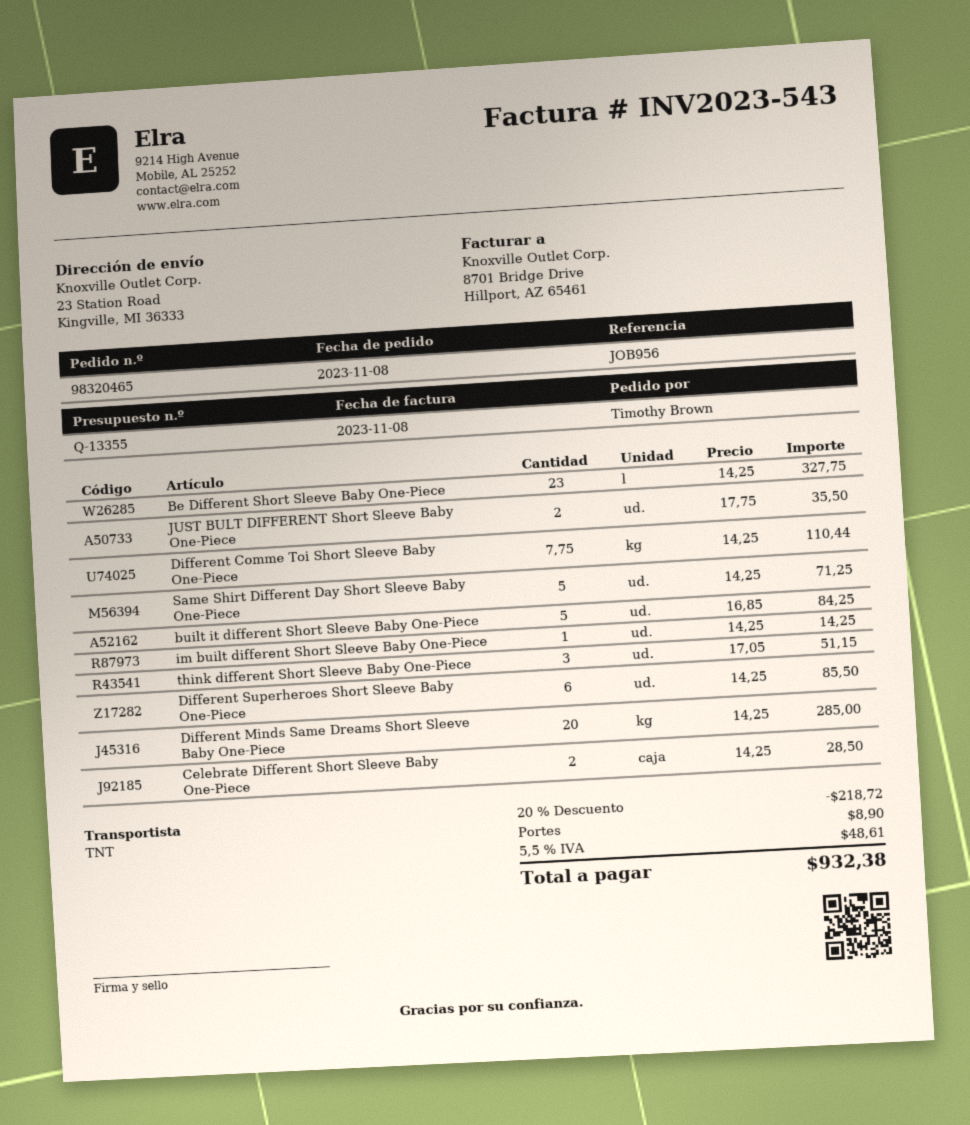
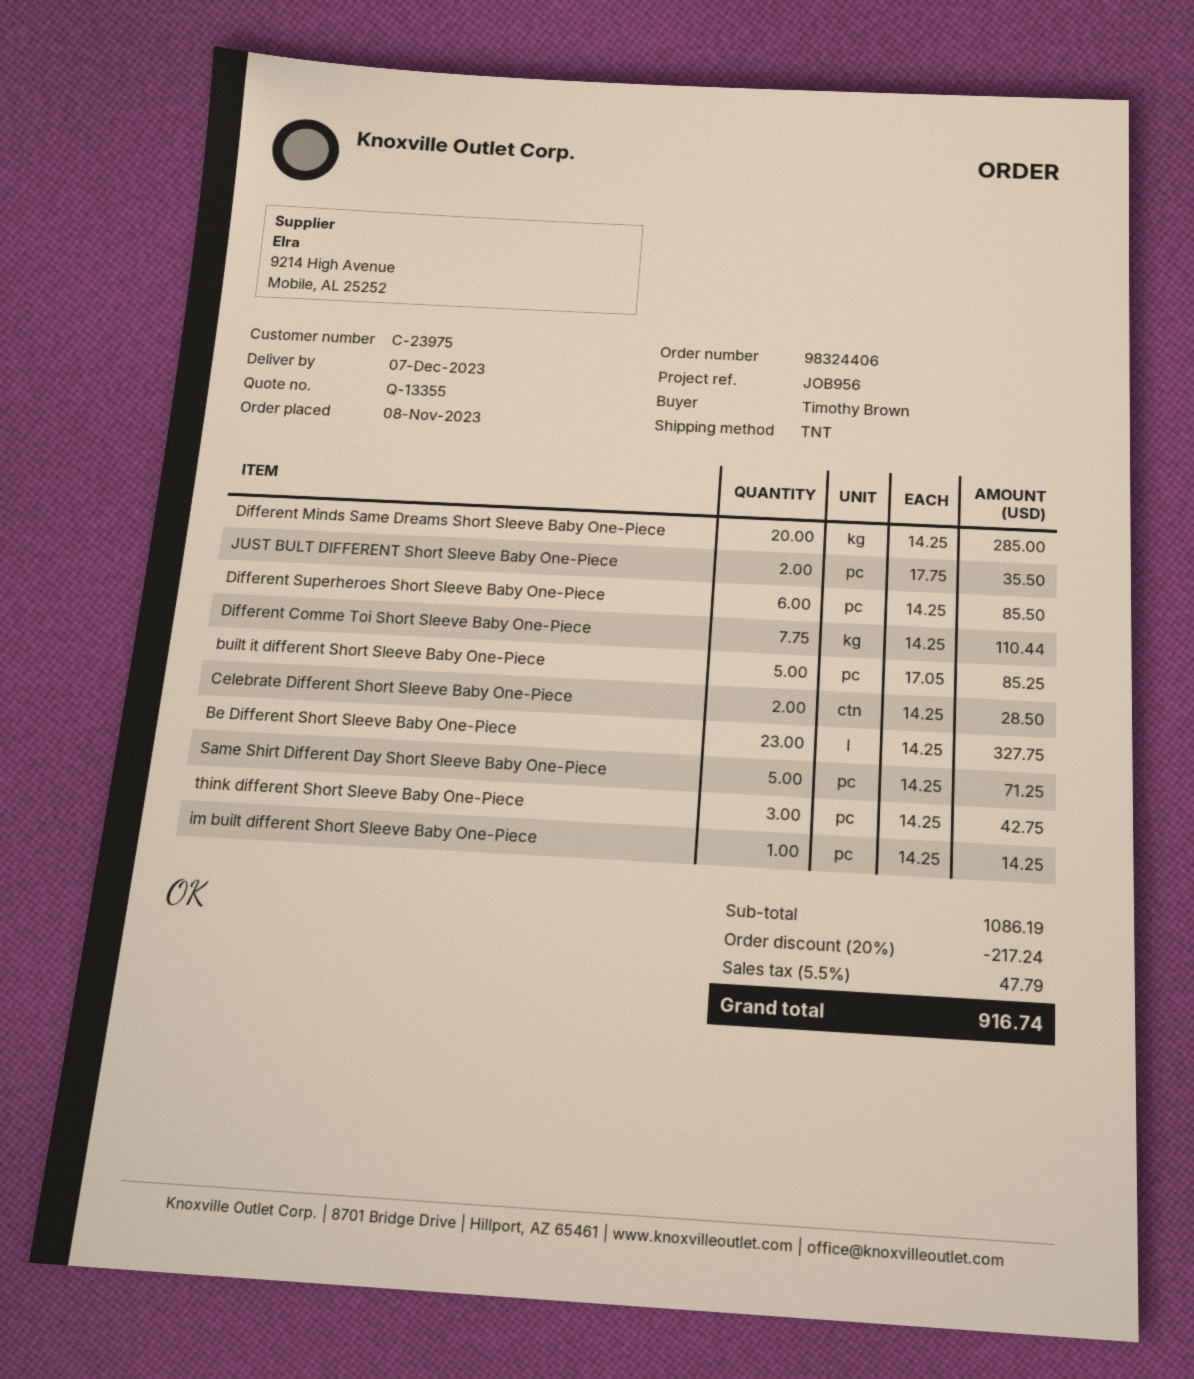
order number: 98320465 -> 98324406
built it different Short Sleeve Baby One-Piece: 5 x 16.85 = 84.25 -> 5 x 17.05 = 85.25
think different Short Sleeve Baby One-Piece: 3 x 17.05 = 51.15 -> 3 x 14.25 = 42.75
discount: 20% = 218.72 -> 20% = 217.24
shipping: 8.90 -> none
tax: 5.5% = 48.61 -> 5.5% = 47.79
total: 932.38 -> 916.74

